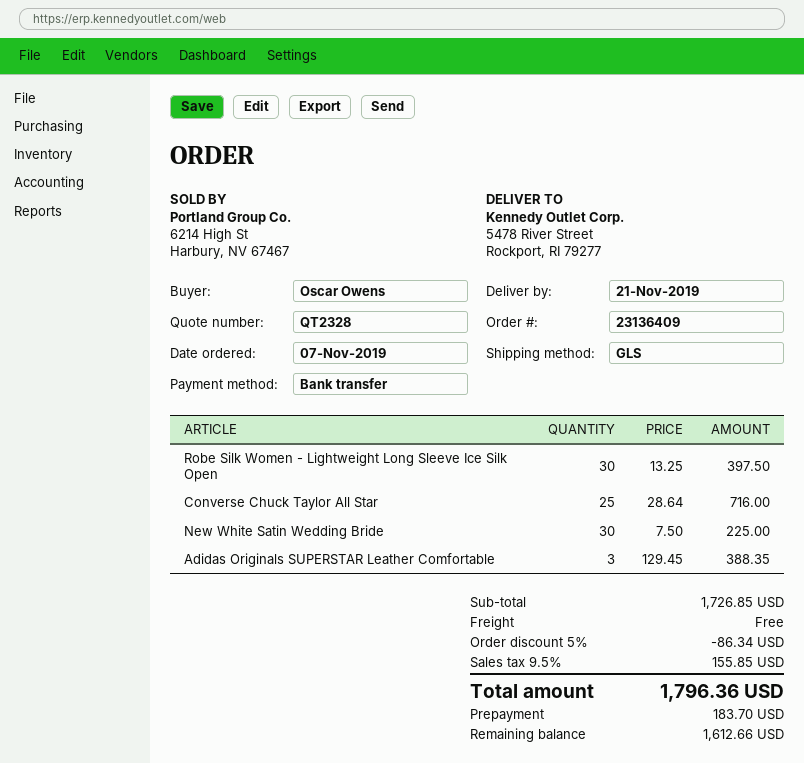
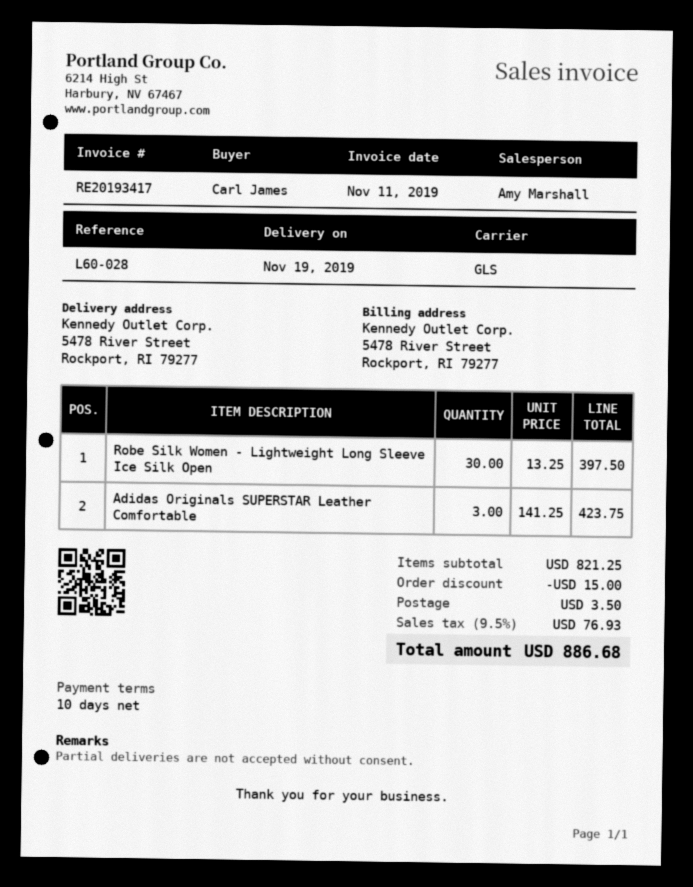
delivery date: 2019-11-21 -> 2019-11-19
ordered by: Oscar Owens -> Carl James
Converse Chuck Taylor All Star: 25 x 28.64 = 716.00 -> none
New White Satin Wedding Bride: 30 x 7.50 = 225.00 -> none
Adidas Originals SUPERSTAR Leather Comfortable: 3 x 129.45 = 388.35 -> 3 x 141.25 = 423.75
subtotal: 1726.85 -> 821.25
discount: 86.34 -> 15.00
shipping: 0.00 -> 3.50
tax: 9.5% = 155.85 -> 9.5% = 76.93
total: 1796.36 -> 886.68

